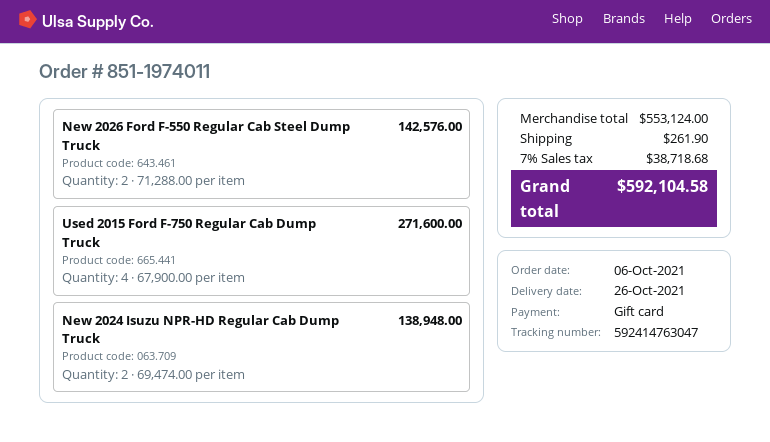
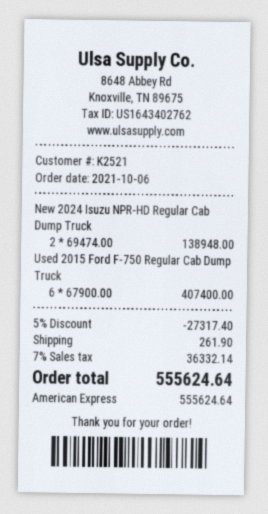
payment method: gift card -> American Express
New 2026 Ford F-550 Regular Cab Steel Dump Truck: 2 x 71288.00 = 142576.00 -> none
Used 2015 Ford F-750 Regular Cab Dump Truck: 4 x 67900.00 = 271600.00 -> 6 x 67900.00 = 407400.00
discount: none -> 5% = 27317.40
tax: 7% = 38718.68 -> 7% = 36332.14
total: 592104.58 -> 555624.64

